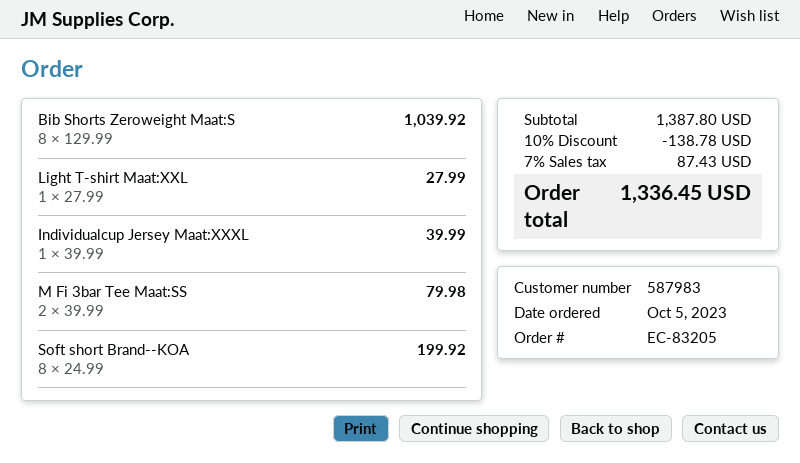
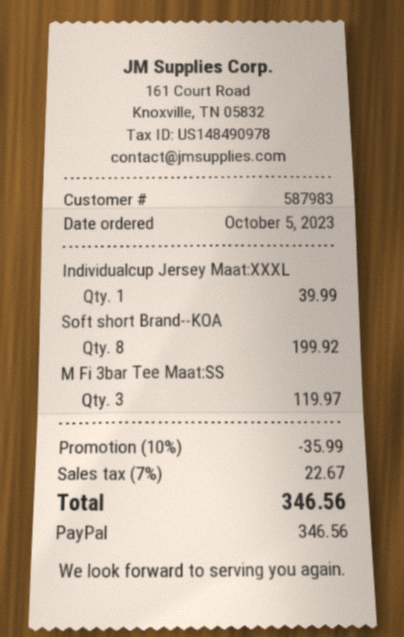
Bib Shorts Zeroweight Maat:S: 8 for 1039.92 -> none
Light T-shirt Maat:XXL: 1 for 27.99 -> none
M Fi 3bar Tee Maat:SS: 2 for 79.98 -> 3 for 119.97
discount: 10% = 138.78 -> 10% = 35.99
tax: 7% = 87.43 -> 7% = 22.67
total: 1336.45 -> 346.56

